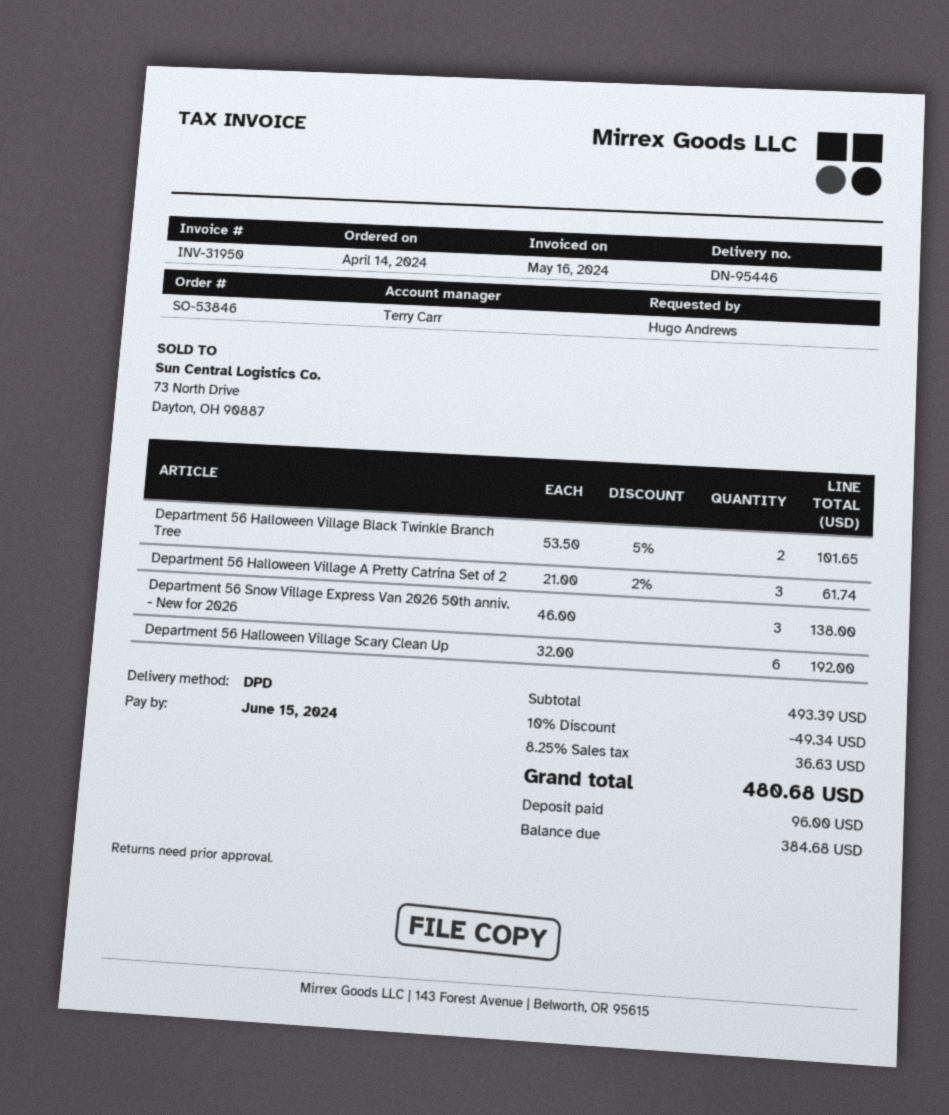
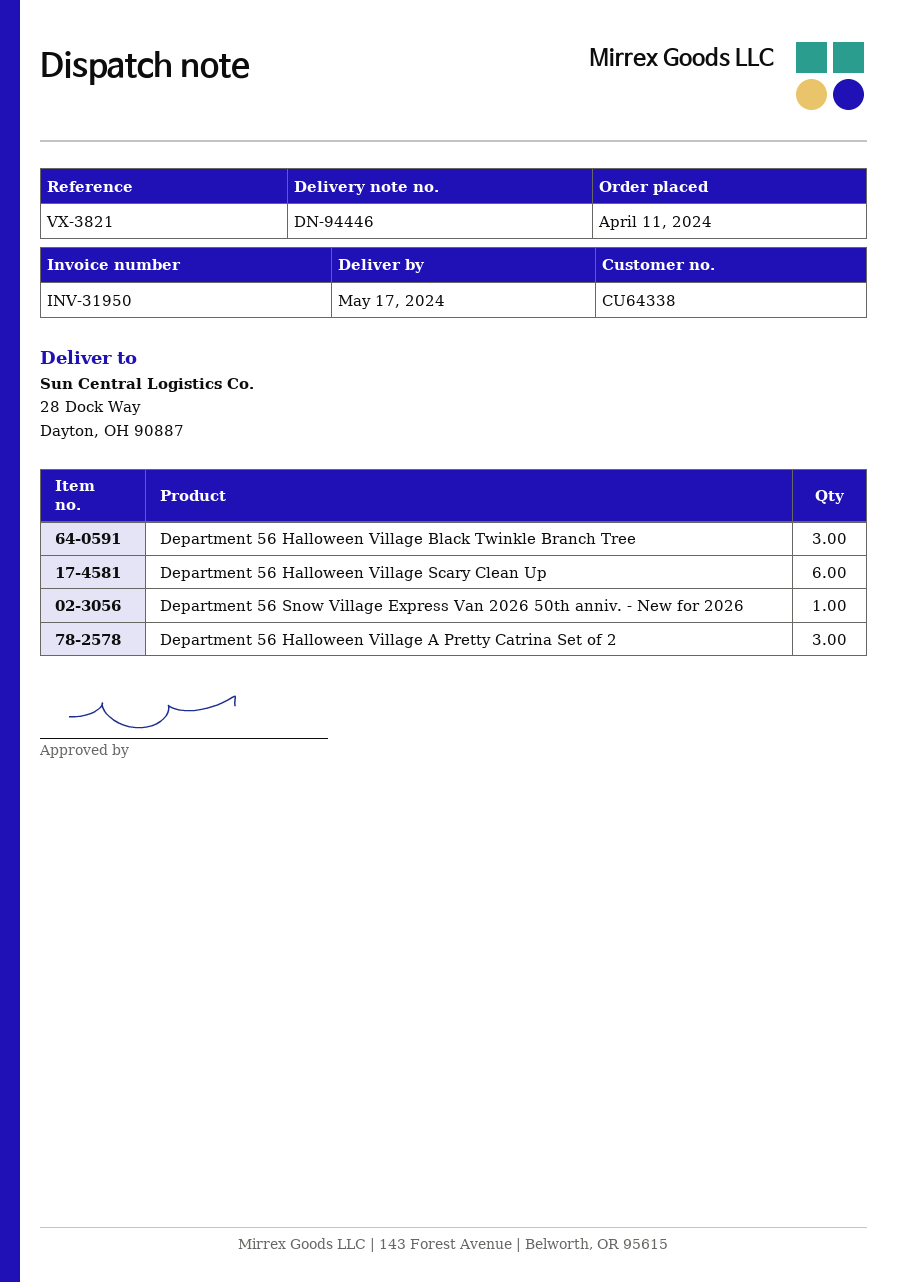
order date: 2024-04-14 -> 2024-04-11
delivery note number: DN-95446 -> DN-94446
Department 56 Halloween Village Black Twinkle Branch Tree: 2 -> 3
Department 56 Snow Village Express Van 2026 50th anniv. - New for 2026: 3 -> 1

